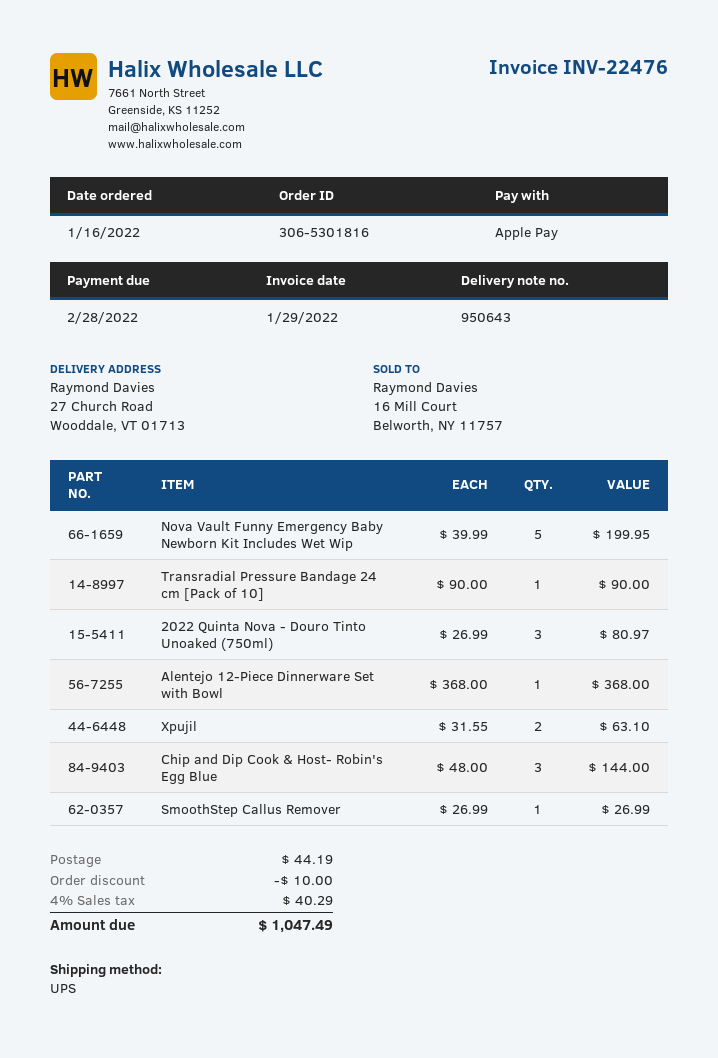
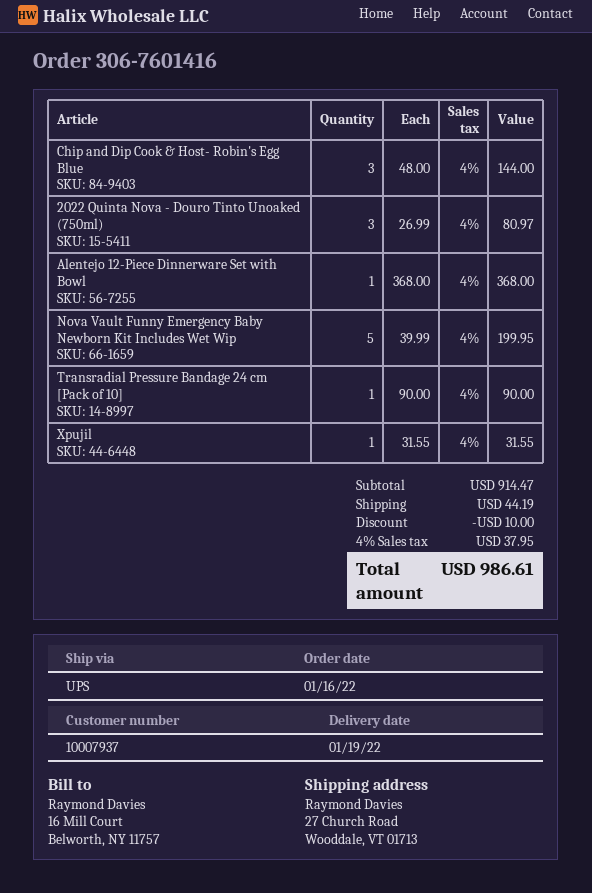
order number: 306-5301816 -> 306-7601416
Xpujil: 2 x 31.55 = 63.10 -> 1 x 31.55 = 31.55
SmoothStep Callus Remover: 1 x 26.99 = 26.99 -> none
tax: 4% = 40.29 -> 4% = 37.95
total: 1047.49 -> 986.61

